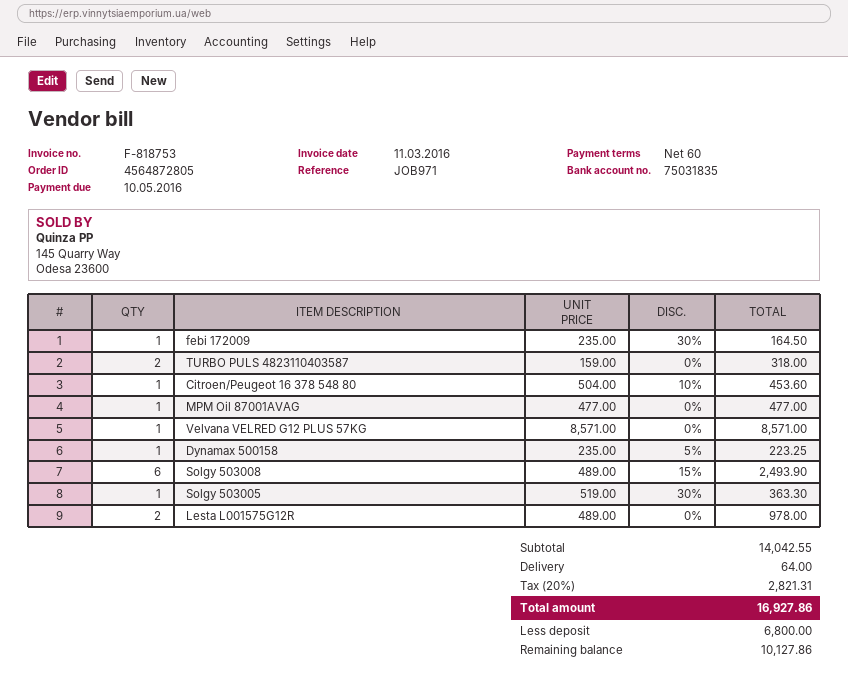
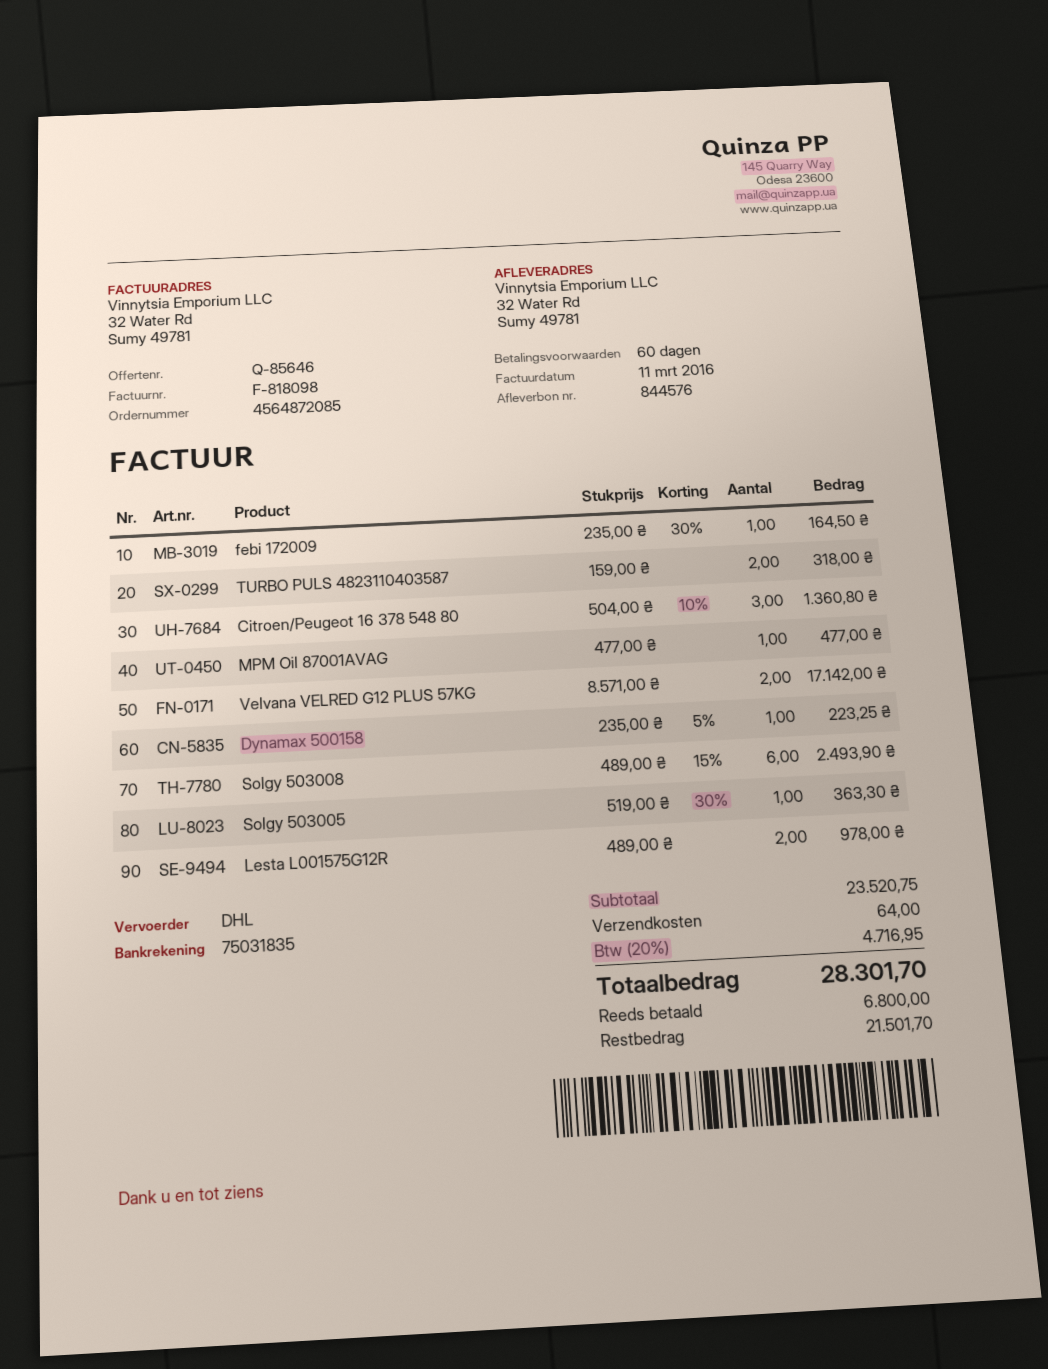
order number: 4564872805 -> 4564872085
invoice number: F-818753 -> F-818098
Citroen/Peugeot 16 378 548 80: 1 x 504.00 - 10% = 453.60 -> 3 x 504.00 - 10% = 1360.80
Velvana VELRED G12 PLUS 57KG: 1 x 8571.00 = 8571.00 -> 2 x 8571.00 = 17142.00
subtotal: 14042.55 -> 23520.75
tax: 20% = 2821.31 -> 20% = 4716.95
total: 16927.86 -> 28301.70
balance: 10127.86 -> 21501.70

